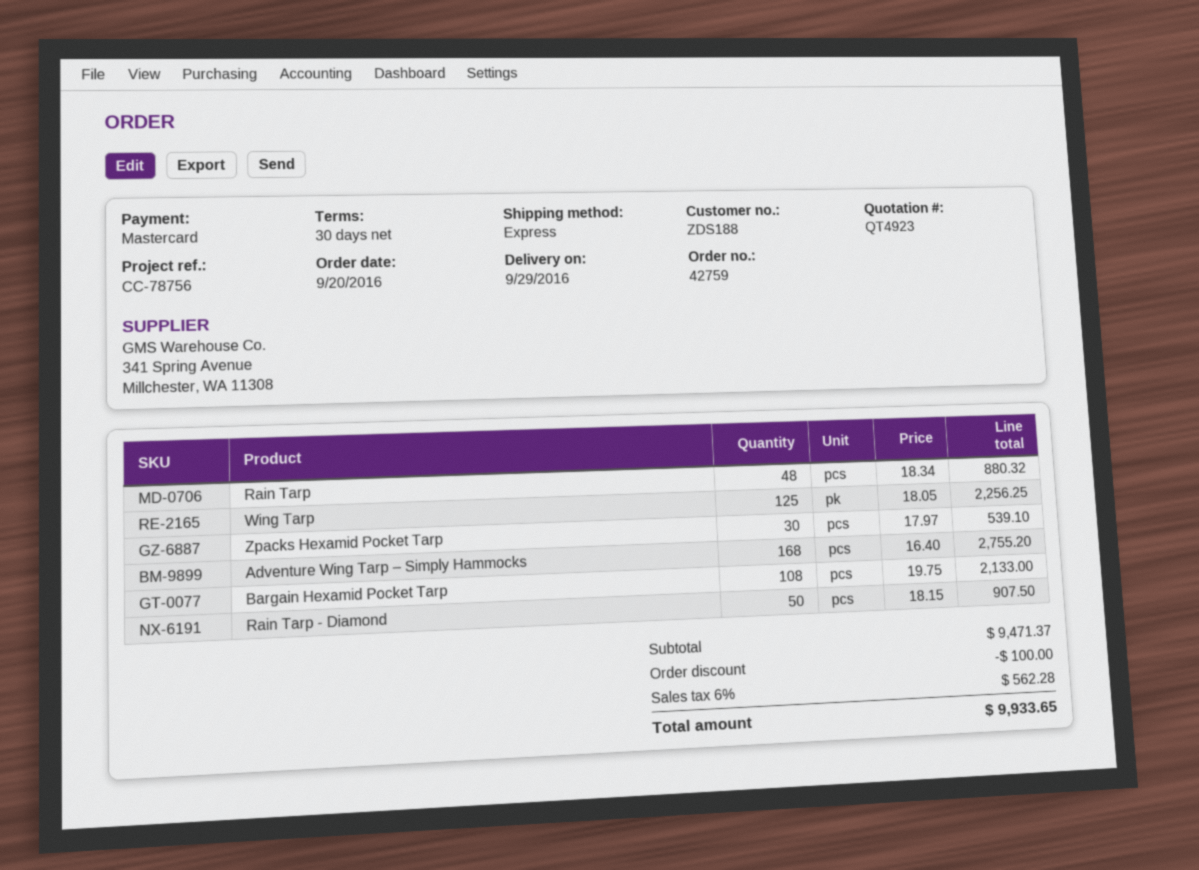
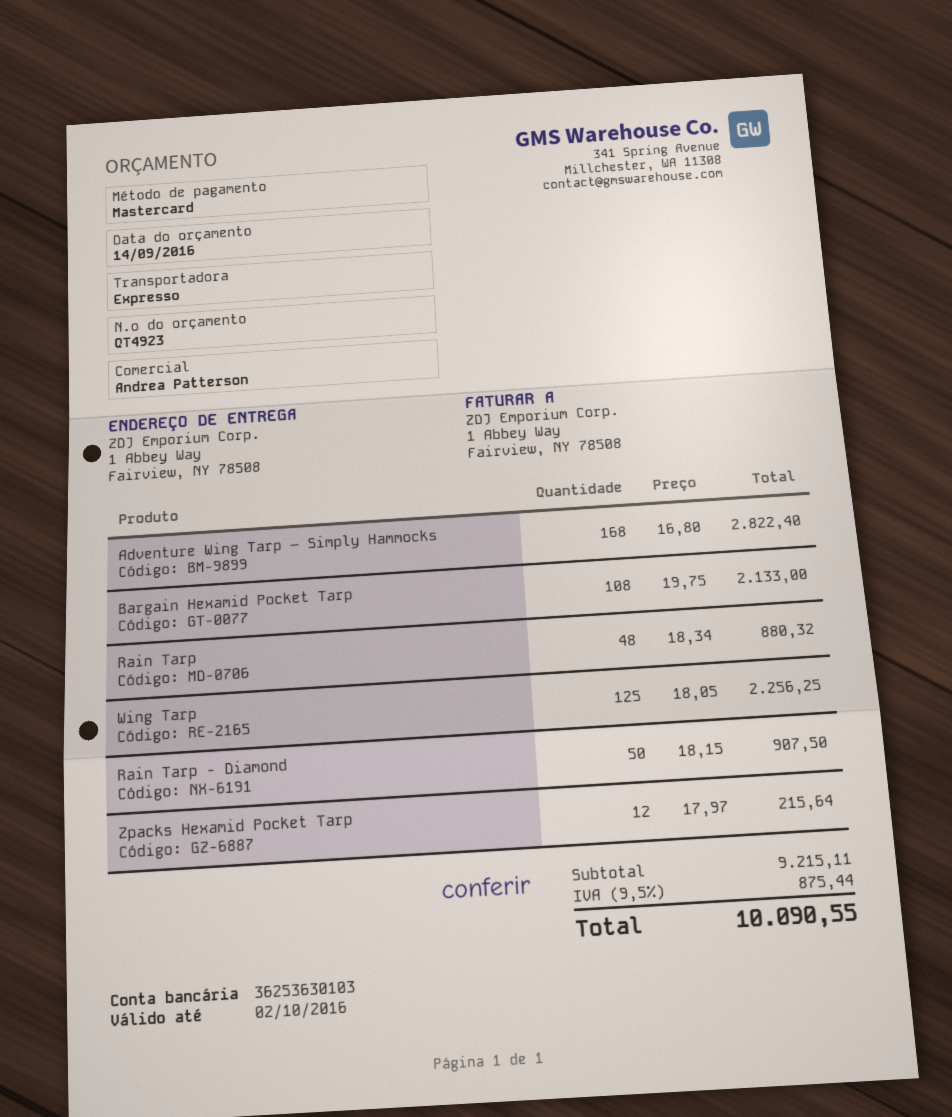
Zpacks Hexamid Pocket Tarp: 30 x 17.97 = 539.10 -> 12 x 17.97 = 215.64
Adventure Wing Tarp – Simply Hammocks: 168 x 16.40 = 2755.20 -> 168 x 16.80 = 2822.40
subtotal: 9471.37 -> 9215.11
discount: 100.00 -> none
tax: 6% = 562.28 -> 9.5% = 875.44
total: 9933.65 -> 10090.55

